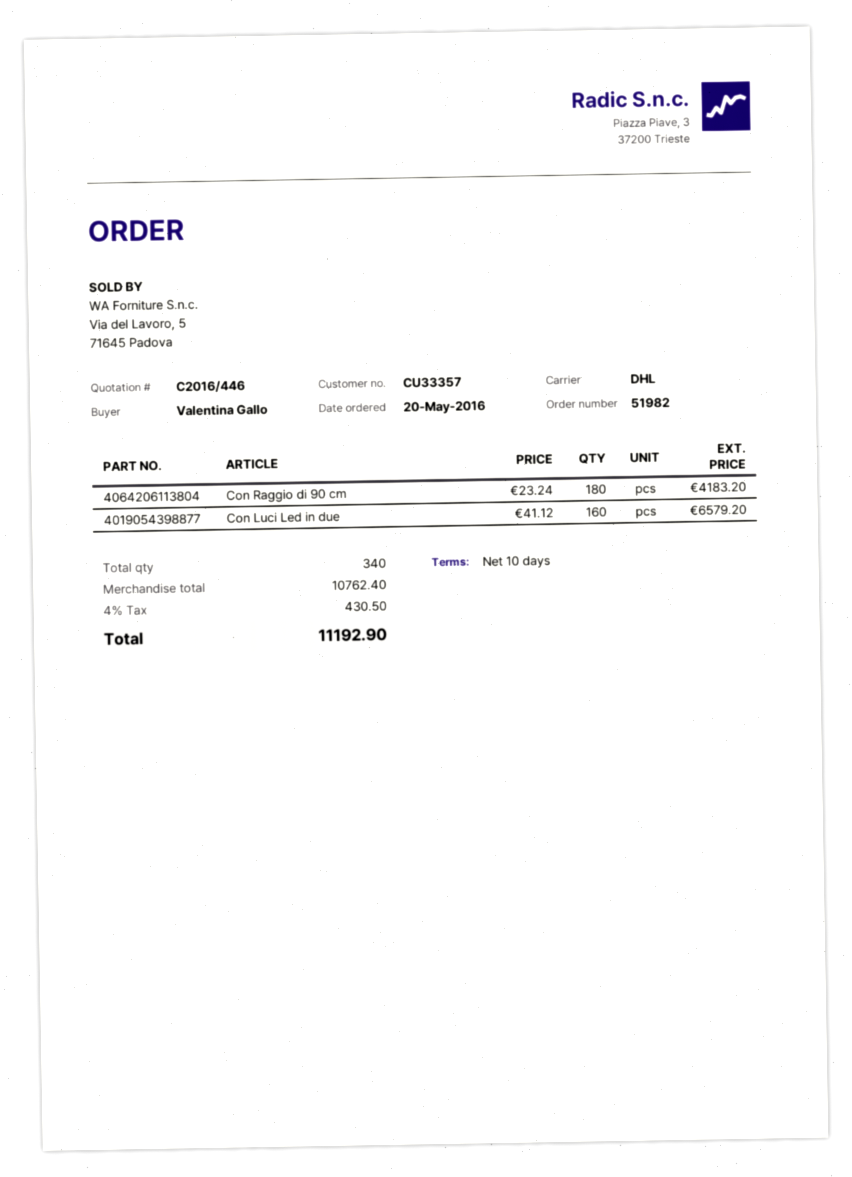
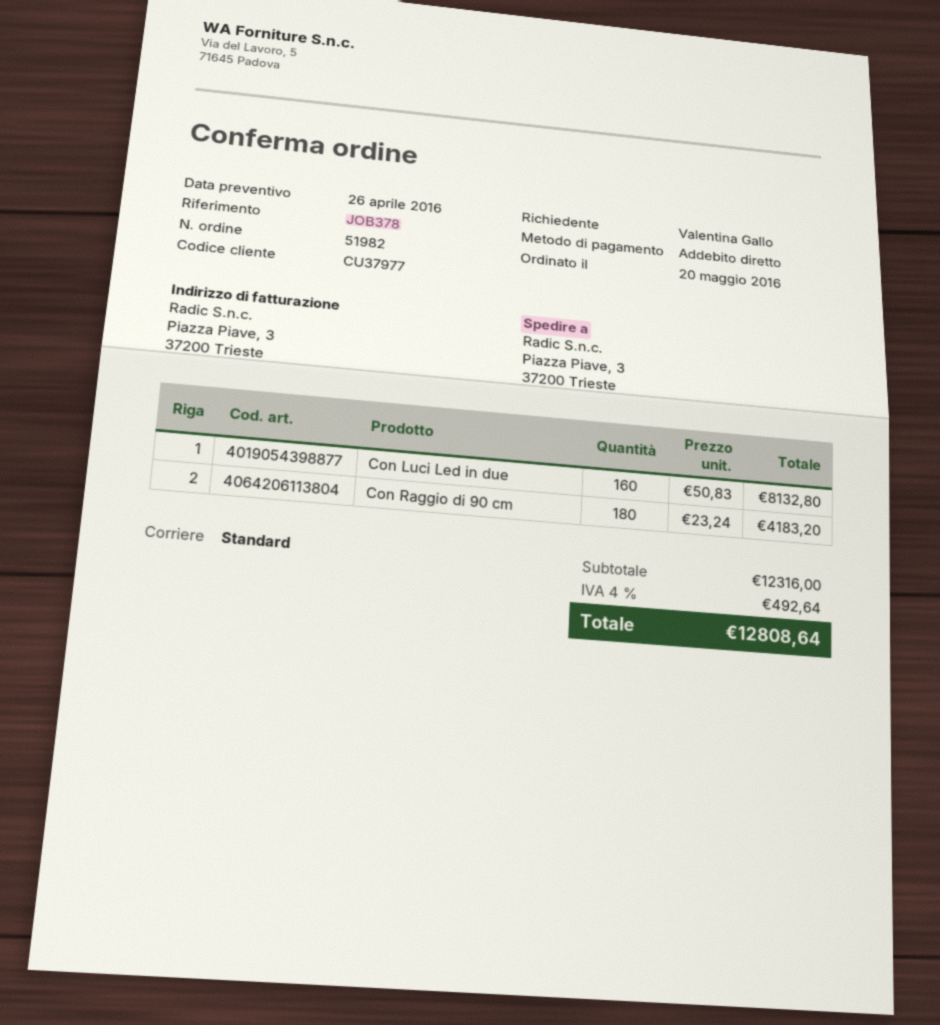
customer number: CU33357 -> CU37977
shipping method: DHL -> standard
Con Luci Led in due: 160 x 41.12 = 6579.20 -> 160 x 50.83 = 8132.80
subtotal: 10762.40 -> 12316.00
tax: 4% = 430.50 -> 4% = 492.64
total: 11192.90 -> 12808.64

